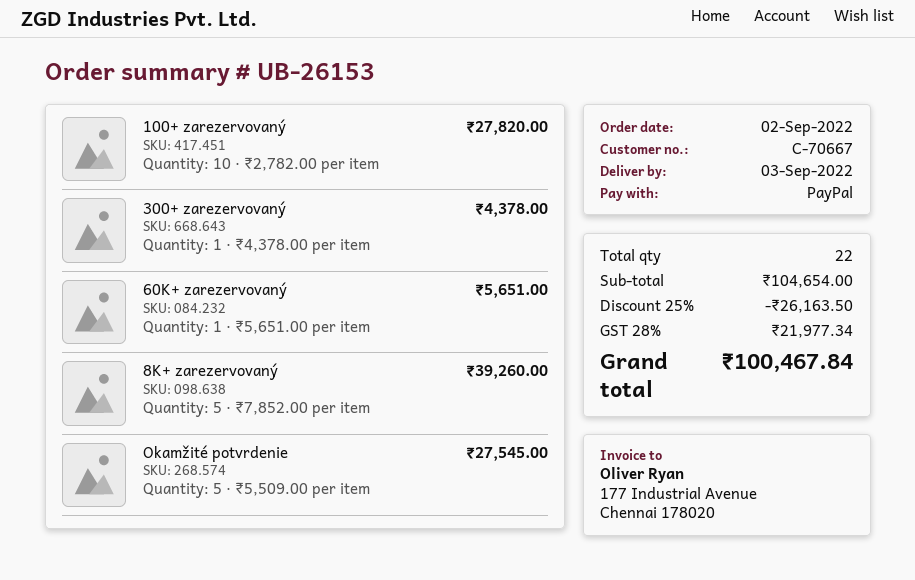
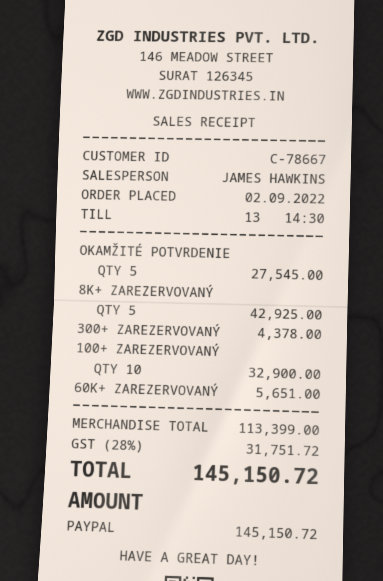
customer number: C-70667 -> C-78667
100+ zarezervovaný: 10 for 27820.00 -> 10 for 32900.00
8K+ zarezervovaný: 5 for 39260.00 -> 5 for 42925.00
subtotal: 104654.00 -> 113399.00
discount: 25% = 26163.50 -> none
tax: 28% = 21977.34 -> 28% = 31751.72
total: 100467.84 -> 145150.72

